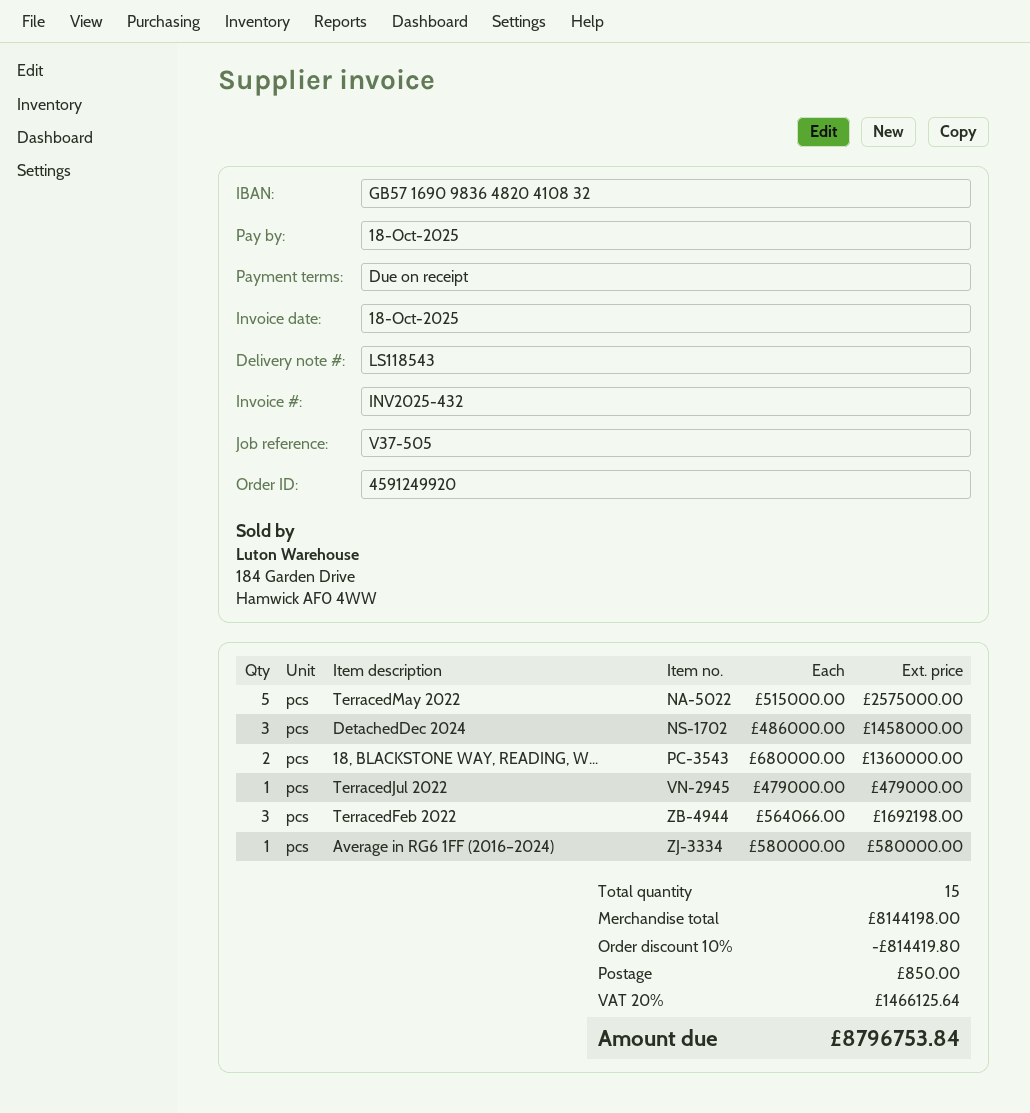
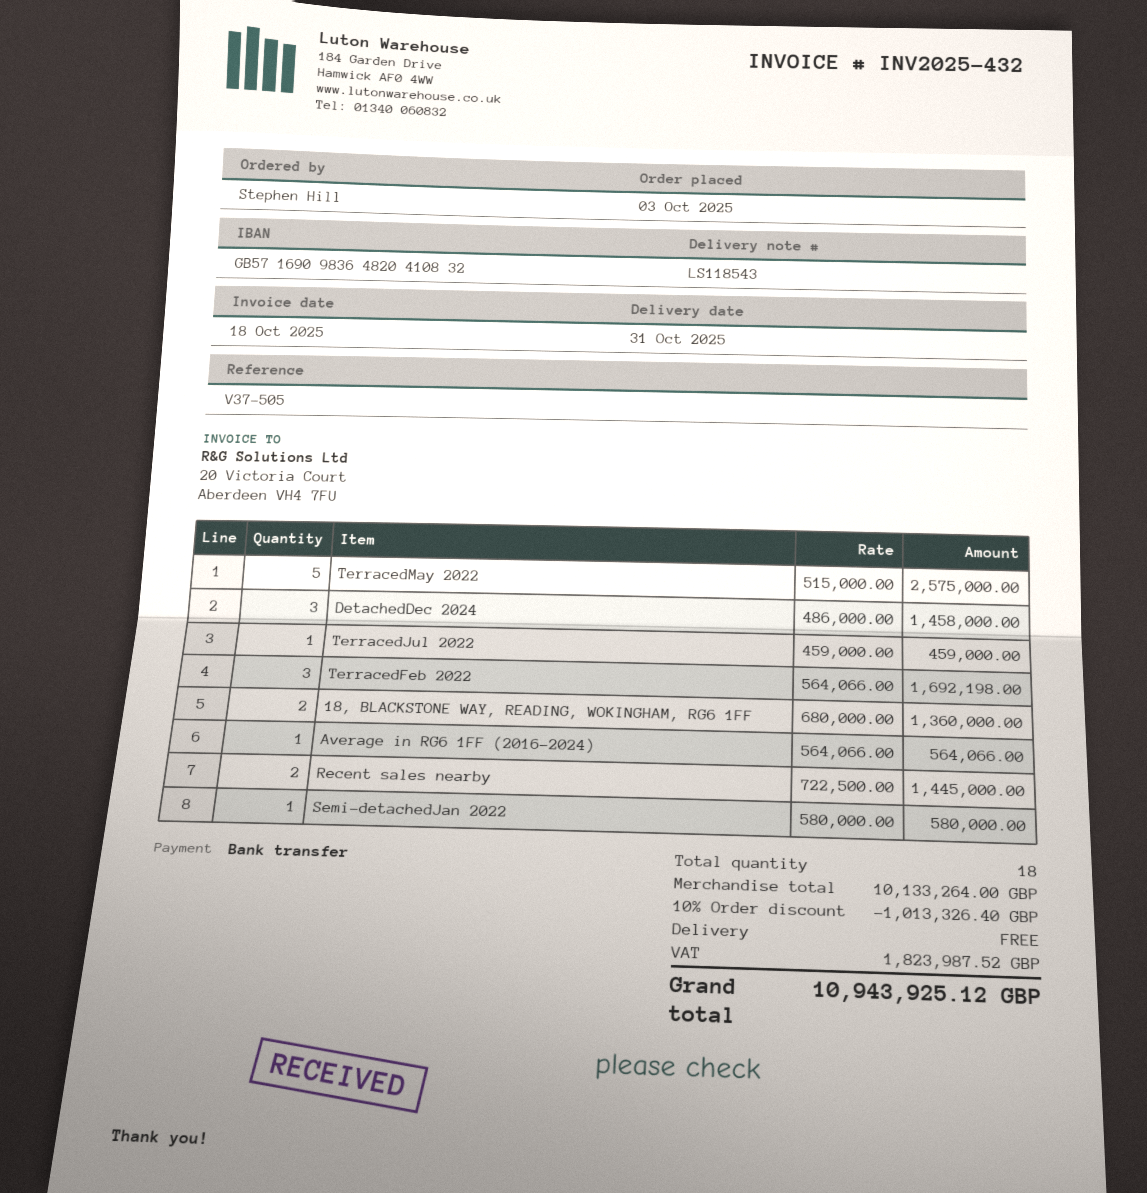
TerracedJul 2022: 1 x 479000.00 = 479000.00 -> 1 x 459000.00 = 459000.00
Average in RG6 1FF (2016–2024): 1 x 580000.00 = 580000.00 -> 1 x 564066.00 = 564066.00
Recent sales nearby: none -> 2 x 722500.00 = 1445000.00
Semi-detachedJan 2022: none -> 1 x 580000.00 = 580000.00
total quantity: 15 -> 18
subtotal: 8144198.00 -> 10133264.00
discount: 10% = 814419.80 -> 10% = 1013326.40
shipping: 850.00 -> 0.00
tax: 1466125.64 -> 1823987.52
total: 8796753.84 -> 10943925.12

